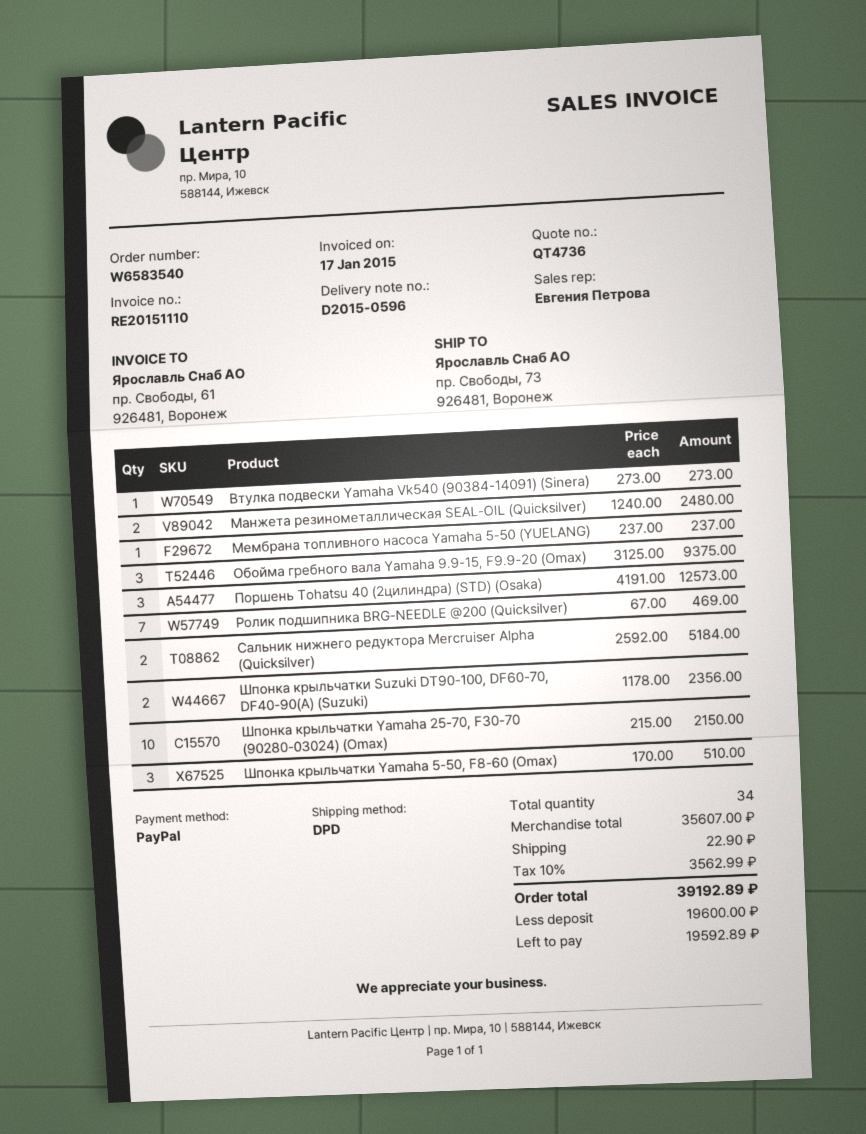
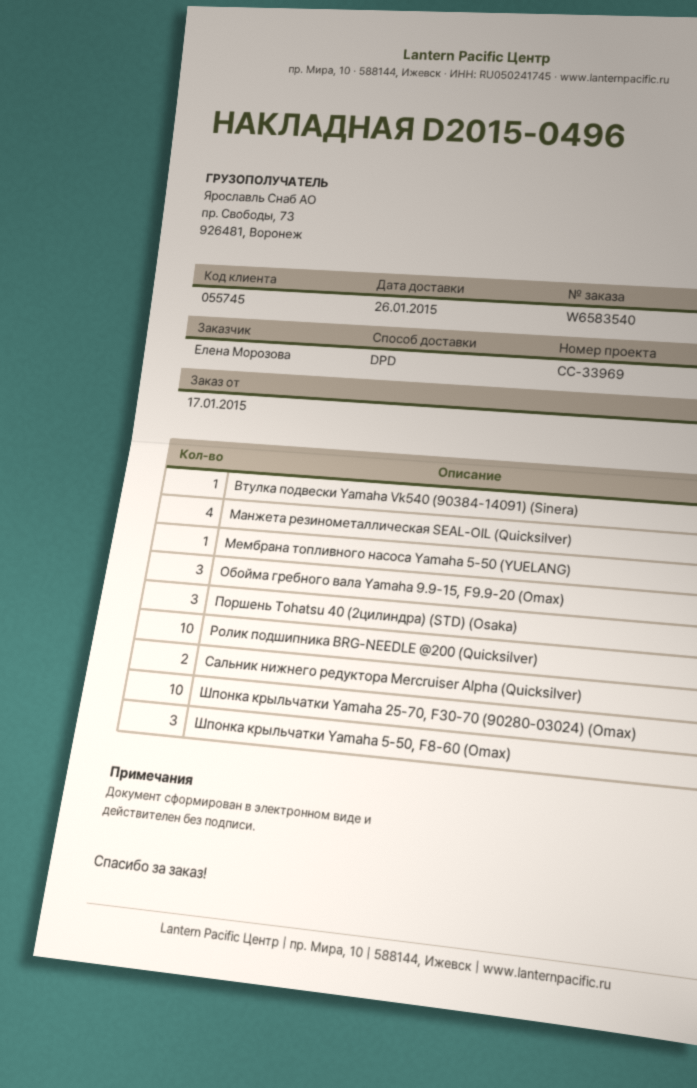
delivery note number: D2015-0596 -> D2015-0496
Манжета резинометаллическая SEAL-OIL (Quicksilver): 2 -> 4
Ролик подшипника BRG-NEEDLE @200 (Quicksilver): 7 -> 10
Шпонка крыльчатки Suzuki DT90-100, DF60-70, DF40-90(A) (Suzuki): 2 -> none

